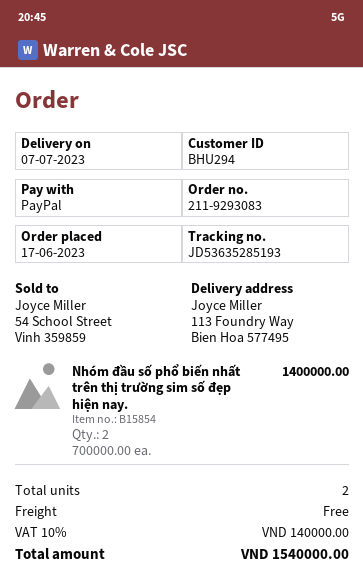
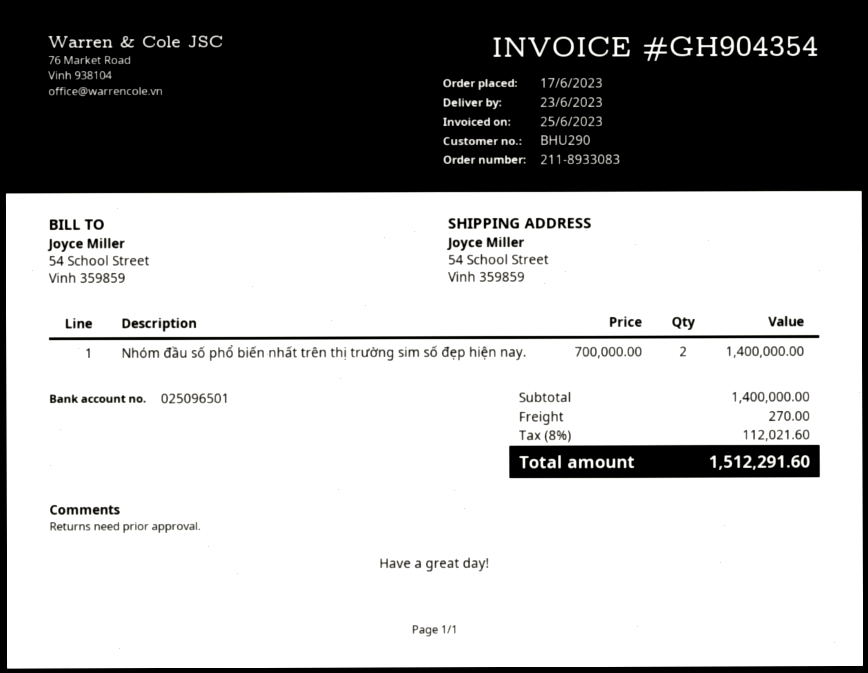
order number: 211-9293083 -> 211-8933083
delivery date: 2023-07-07 -> 2023-06-23
customer number: BHU294 -> BHU290
ship to: 113 Foundry Way, Bien Hoa 577495 -> 54 School Street, Vinh 359859
shipping: 0.00 -> 270.00
tax: 10% = 140000.00 -> 8% = 112021.60
total: 1540000.00 -> 1512291.60

